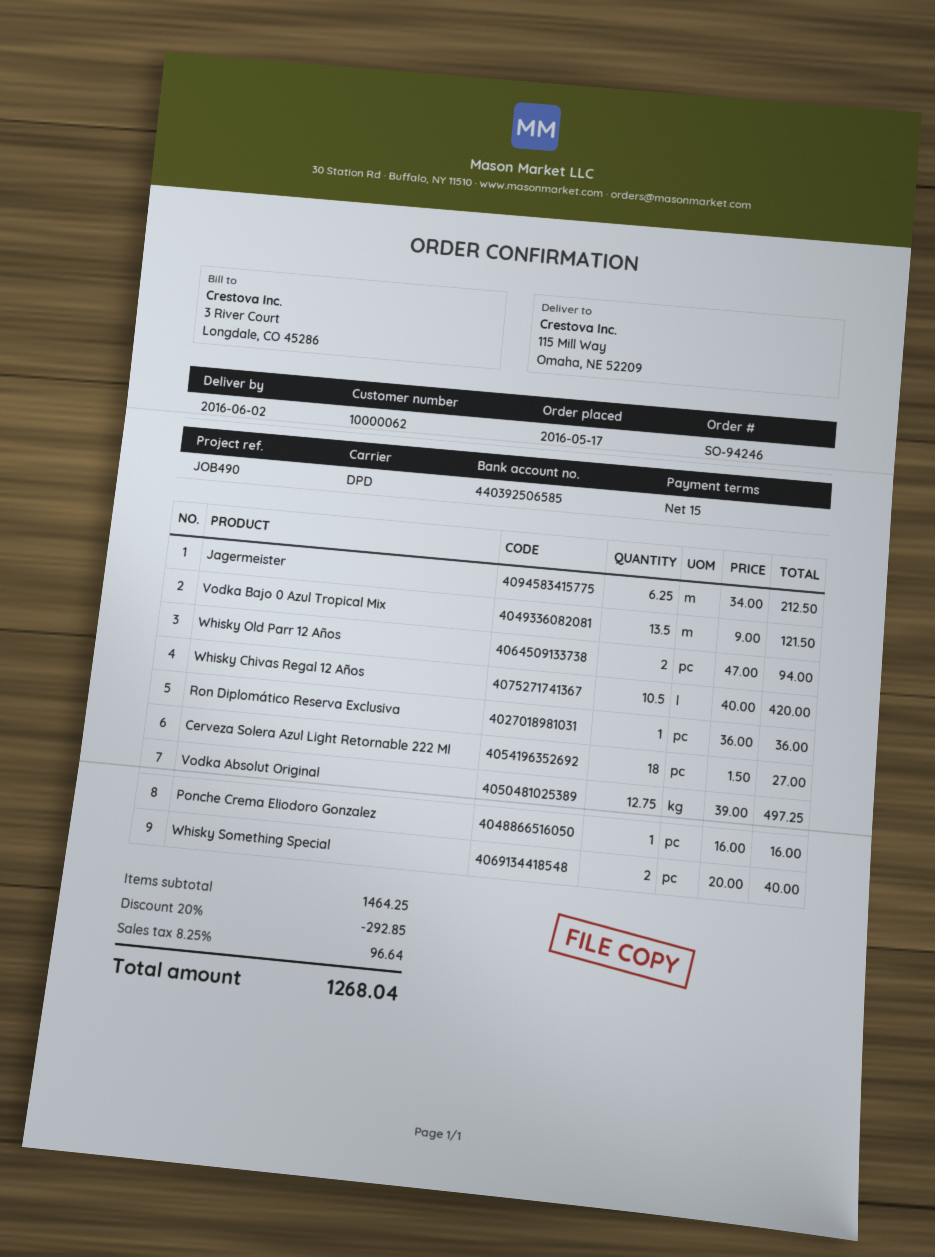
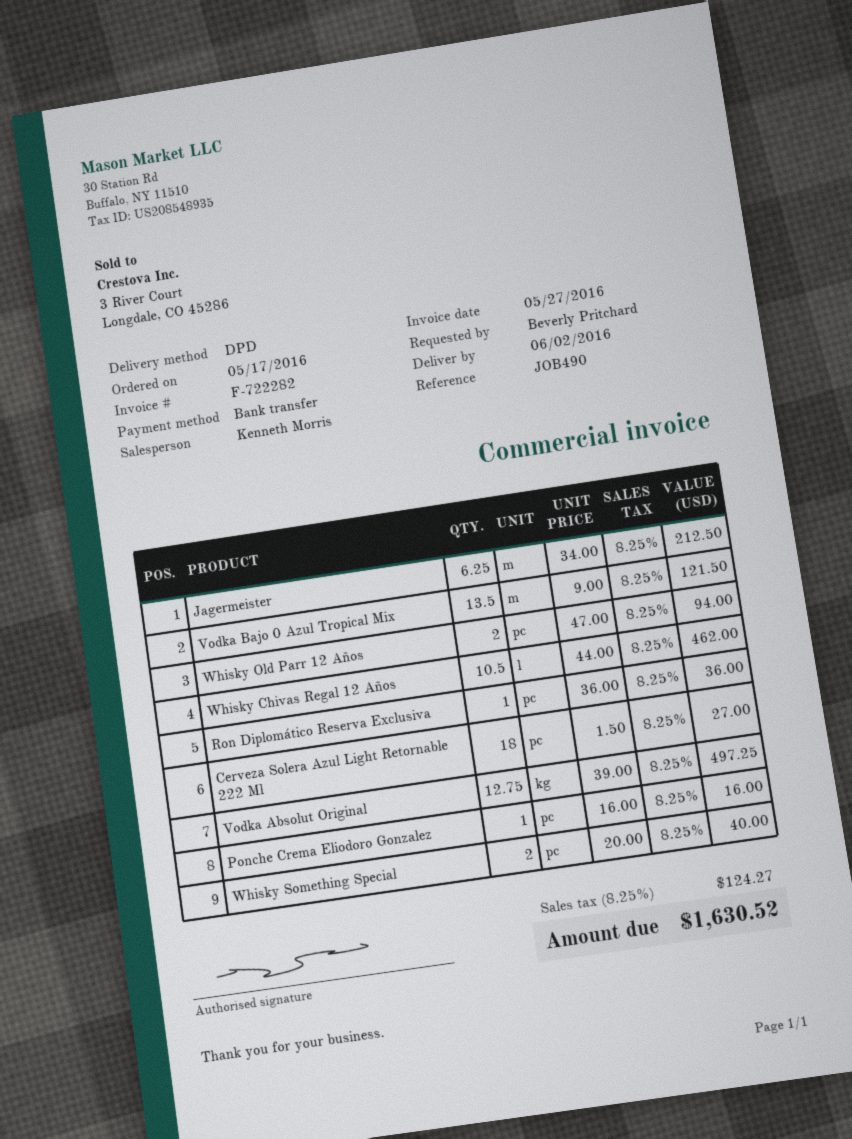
Whisky Chivas Regal 12 Años: 10.5 x 40.00 = 420.00 -> 10.5 x 44.00 = 462.00
discount: 20% = 292.85 -> none
tax: 8.25% = 96.64 -> 8.25% = 124.27
total: 1268.04 -> 1630.52

